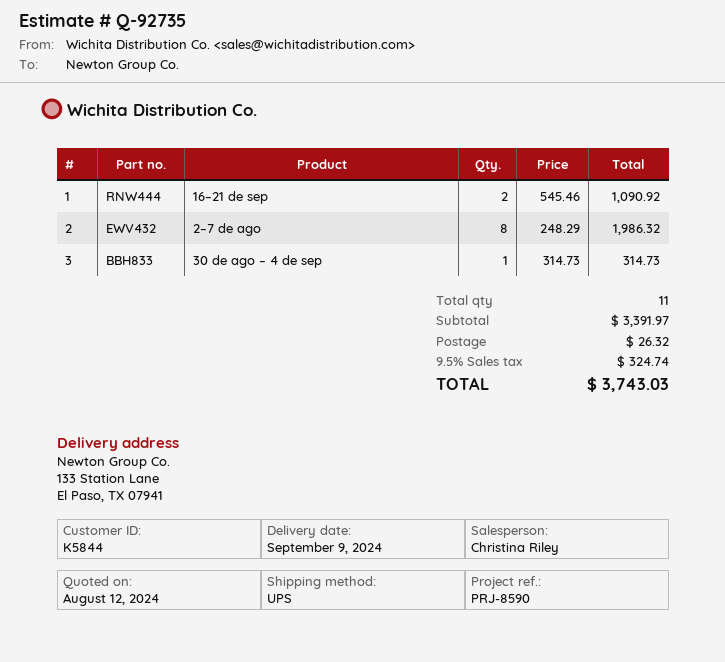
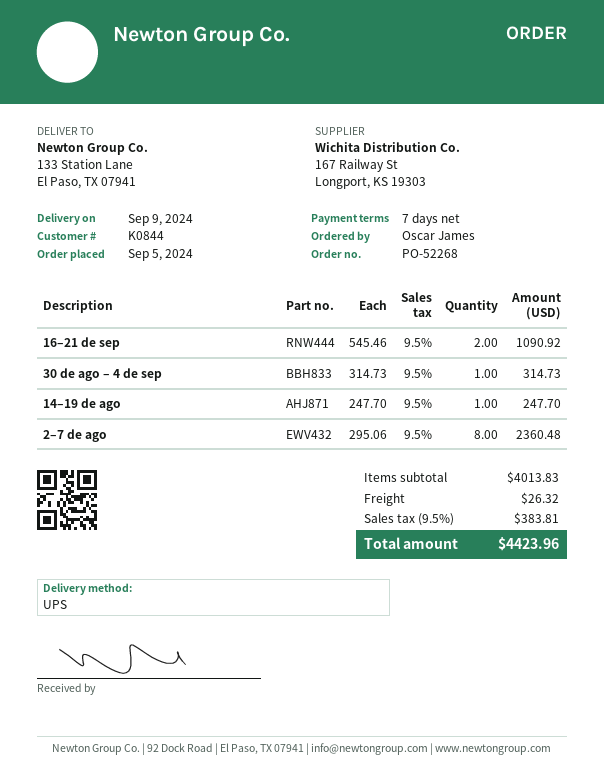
customer number: K5844 -> K0844
2–7 de ago: 8 x 248.29 = 1986.32 -> 8 x 295.06 = 2360.48
14–19 de ago: none -> 1 x 247.70 = 247.70
subtotal: 3391.97 -> 4013.83
tax: 9.5% = 324.74 -> 9.5% = 383.81
total: 3743.03 -> 4423.96

